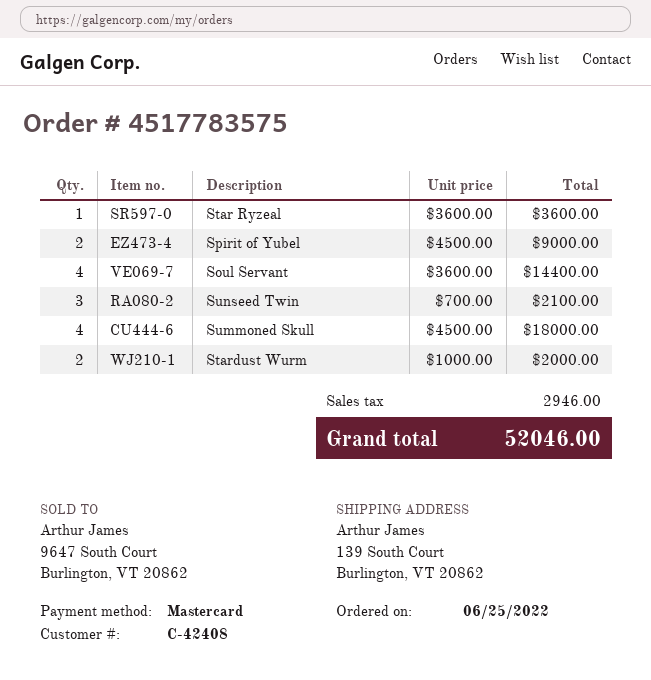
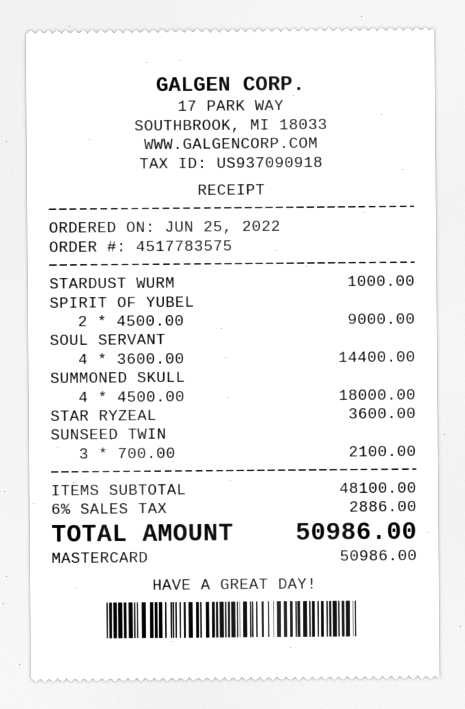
Stardust Wurm: 2 x 1000.00 = 2000.00 -> 1 x 1000.00 = 1000.00
tax: 2946.00 -> 2886.00
total: 52046.00 -> 50986.00

